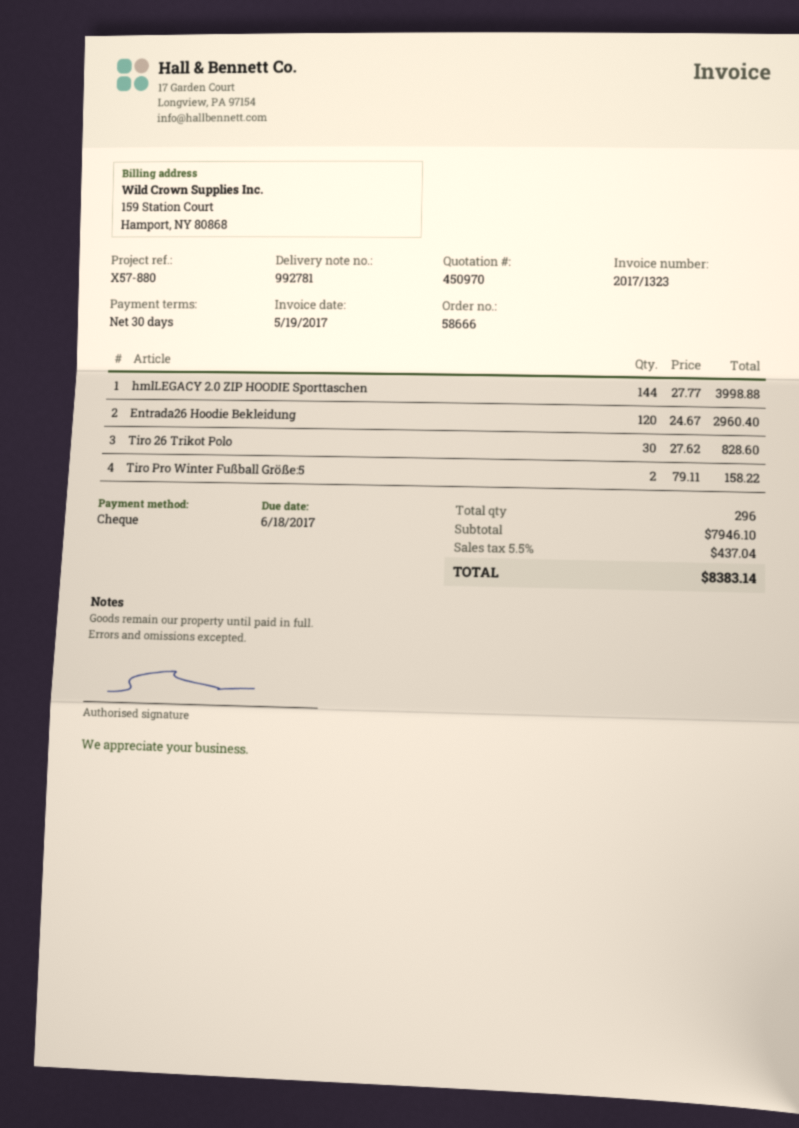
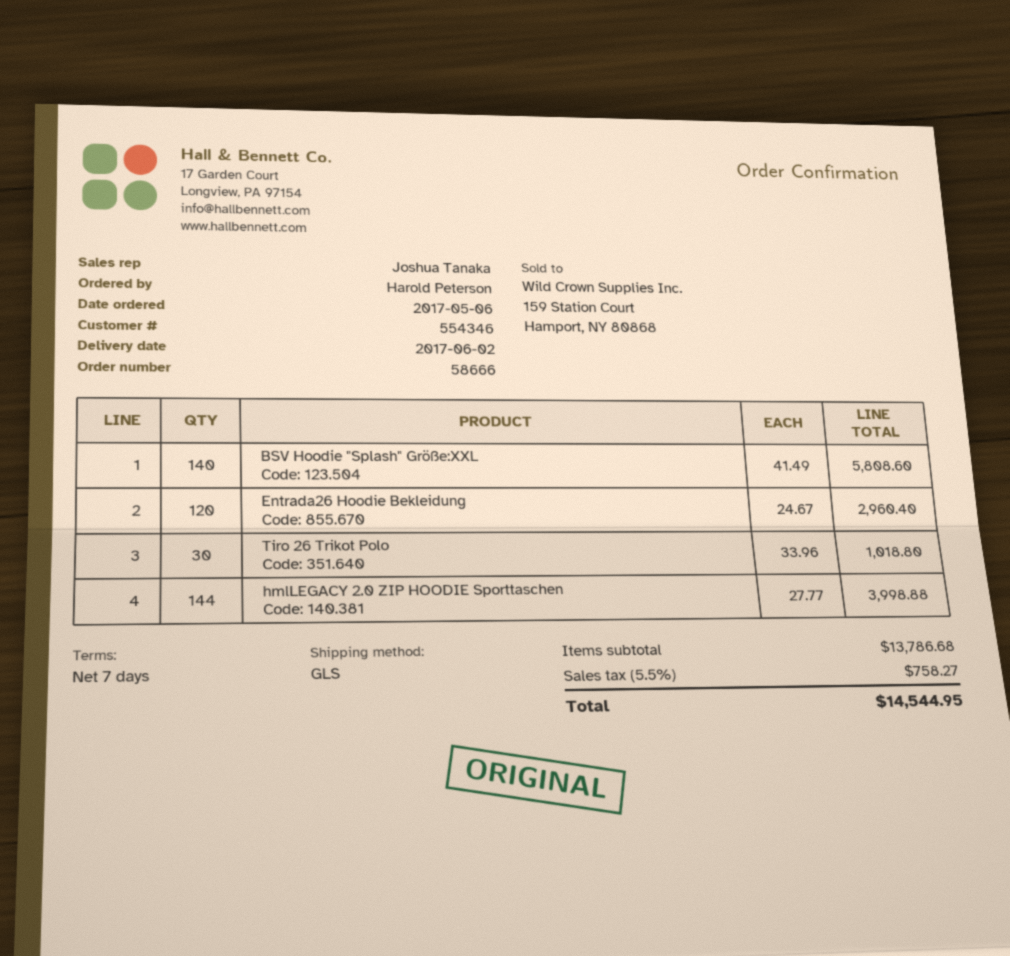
payment terms: 30 days -> 7 days
Tiro 26 Trikot Polo: 30 x 27.62 = 828.60 -> 30 x 33.96 = 1018.80
Tiro Pro Winter Fußball Größe:5: 2 x 79.11 = 158.22 -> none
BSV Hoodie "Splash" Größe:XXL: none -> 140 x 41.49 = 5808.60
subtotal: 7946.10 -> 13786.68
tax: 5.5% = 437.04 -> 5.5% = 758.27
total: 8383.14 -> 14544.95

